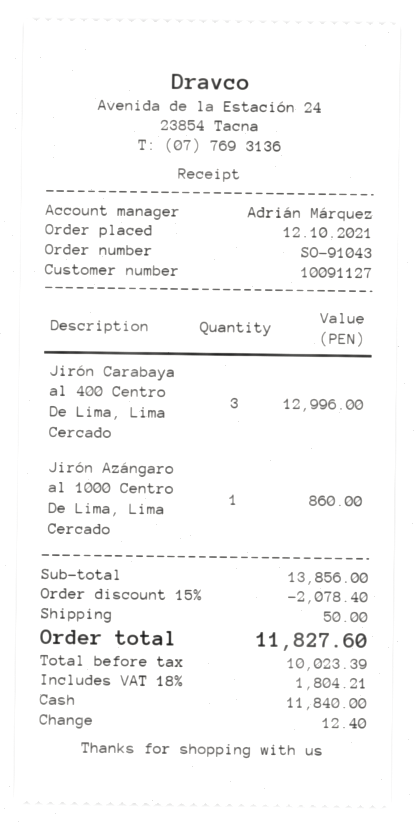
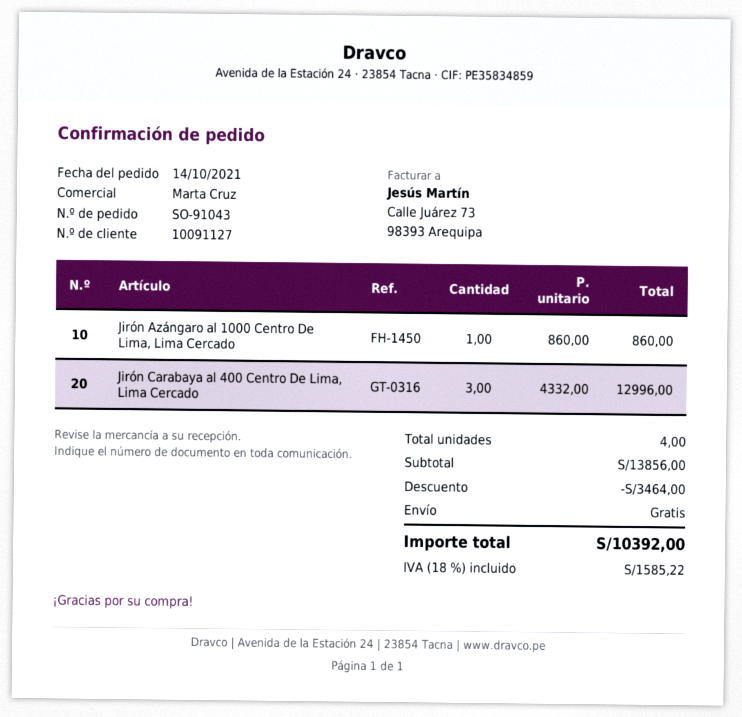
order date: 2021-10-12 -> 2021-10-14
sales rep: Adrián Márquez -> Marta Cruz
discount: 2078.40 -> 3464.00
shipping: 50.00 -> 0.00
tax: 18% = 1804.21 -> 18% = 1585.22
total: 11827.60 -> 10392.00

